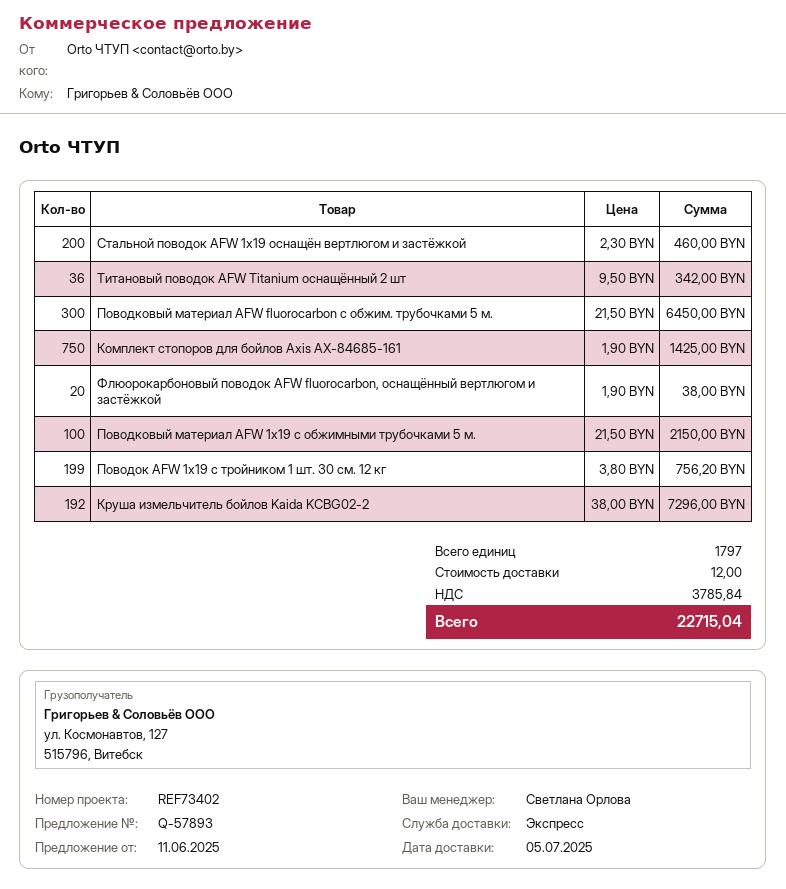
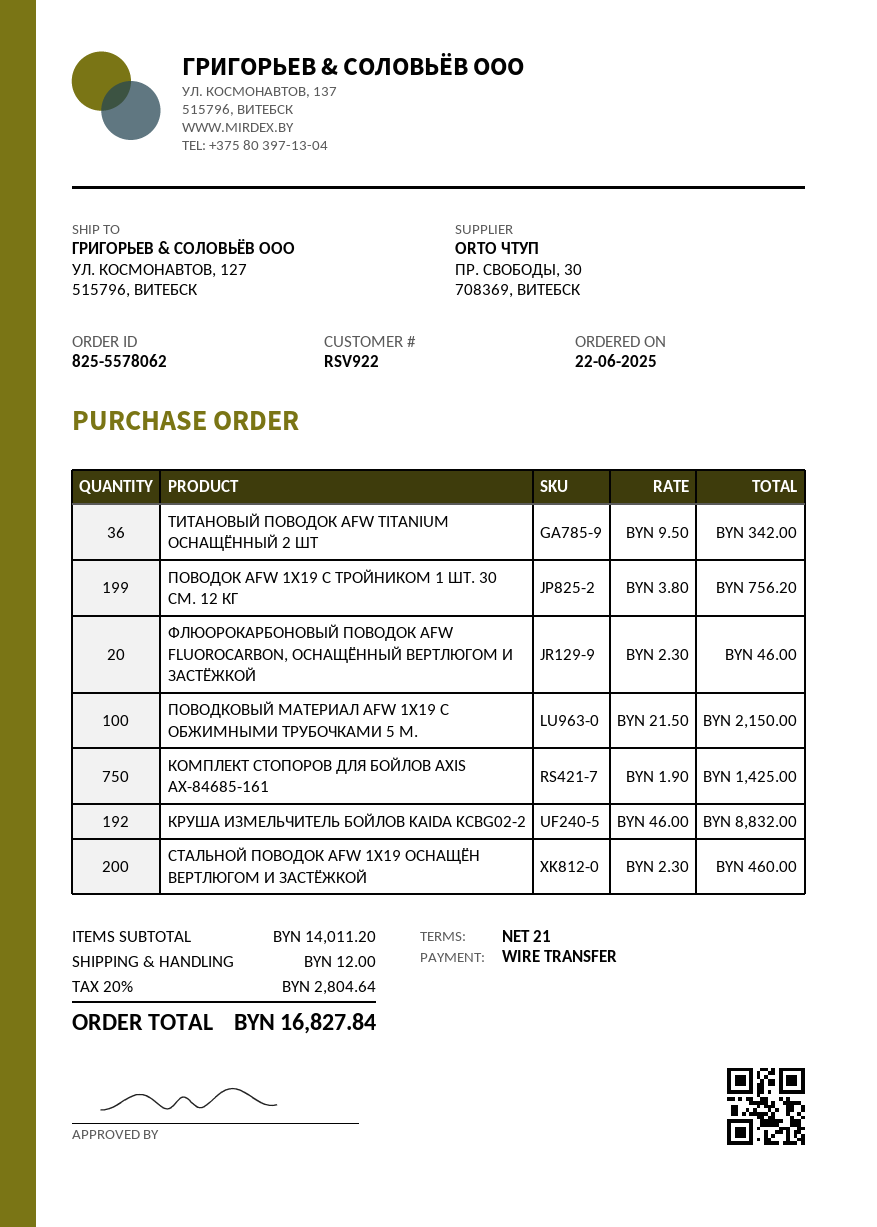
Поводковый материал AFW fluorocarbon с обжим. трубочками 5 м.: 300 x 21.50 = 6450.00 -> none
Флюорокарбоновый поводок AFW fluorocarbon, оснащённый вертлюгом и застёжкой: 20 x 1.90 = 38.00 -> 20 x 2.30 = 46.00
Круша измельчитель бойлов Kaida KCBG02-2: 192 x 38.00 = 7296.00 -> 192 x 46.00 = 8832.00
tax: 3785.84 -> 2804.64
total: 22715.04 -> 16827.84

